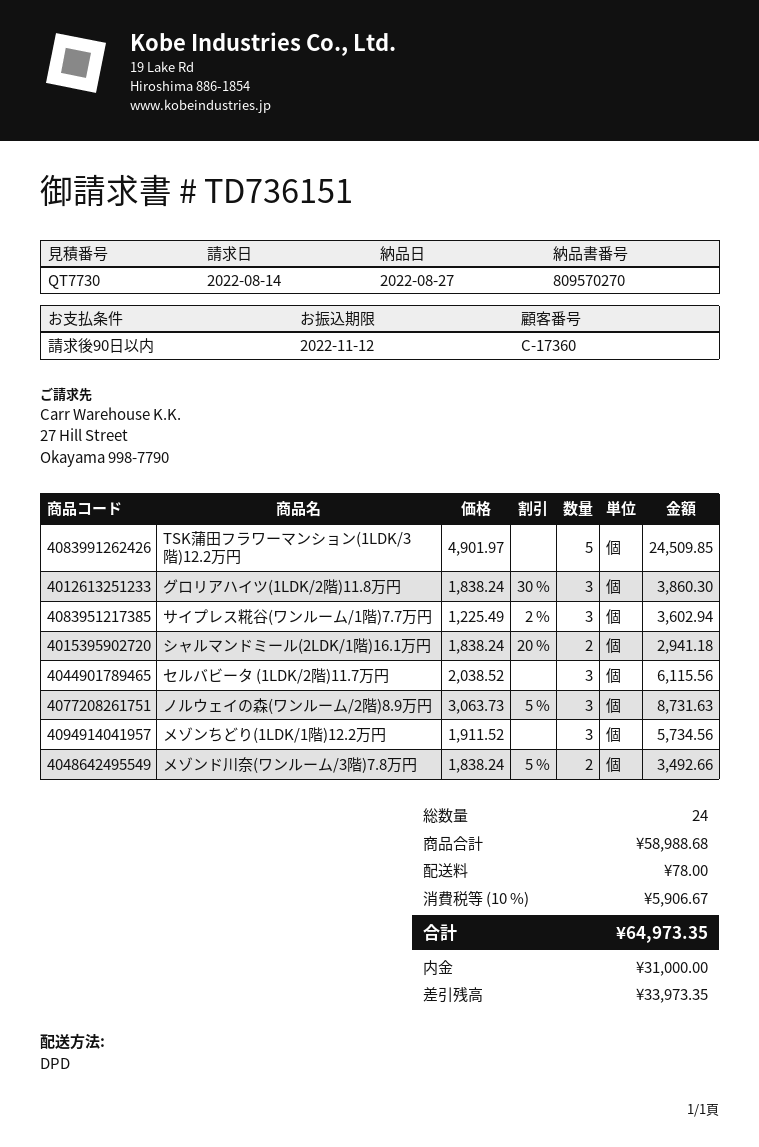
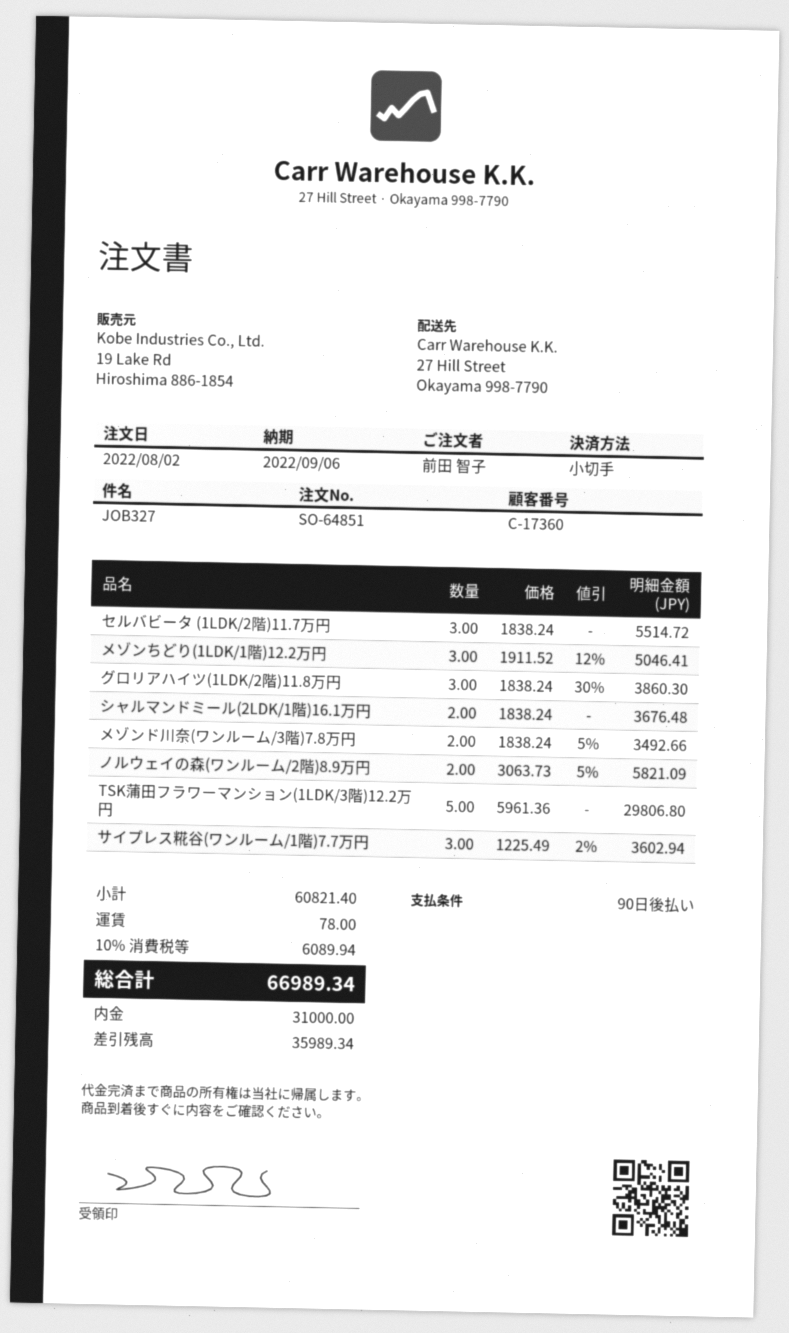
delivery date: 2022-08-27 -> 2022-09-06
TSK蒲田フラワーマンション(1LDK/3階)12.2万円: 5 x 4901.97 = 24509.85 -> 5 x 5961.36 = 29806.80
シャルマンドミール(2LDK/1階)16.1万円: 2 x 1838.24 - 20% = 2941.18 -> 2 x 1838.24 = 3676.48
セルバビータ (1LDK/2階)11.7万円: 3 x 2038.52 = 6115.56 -> 3 x 1838.24 = 5514.72
ノルウェイの森(ワンルーム/2階)8.9万円: 3 x 3063.73 - 5% = 8731.63 -> 2 x 3063.73 - 5% = 5821.09
メゾンちどり(1LDK/1階)12.2万円: 3 x 1911.52 = 5734.56 -> 3 x 1911.52 - 12% = 5046.41
subtotal: 58988.68 -> 60821.40
tax: 10% = 5906.67 -> 10% = 6089.94
total: 64973.35 -> 66989.34
balance: 33973.35 -> 35989.34

